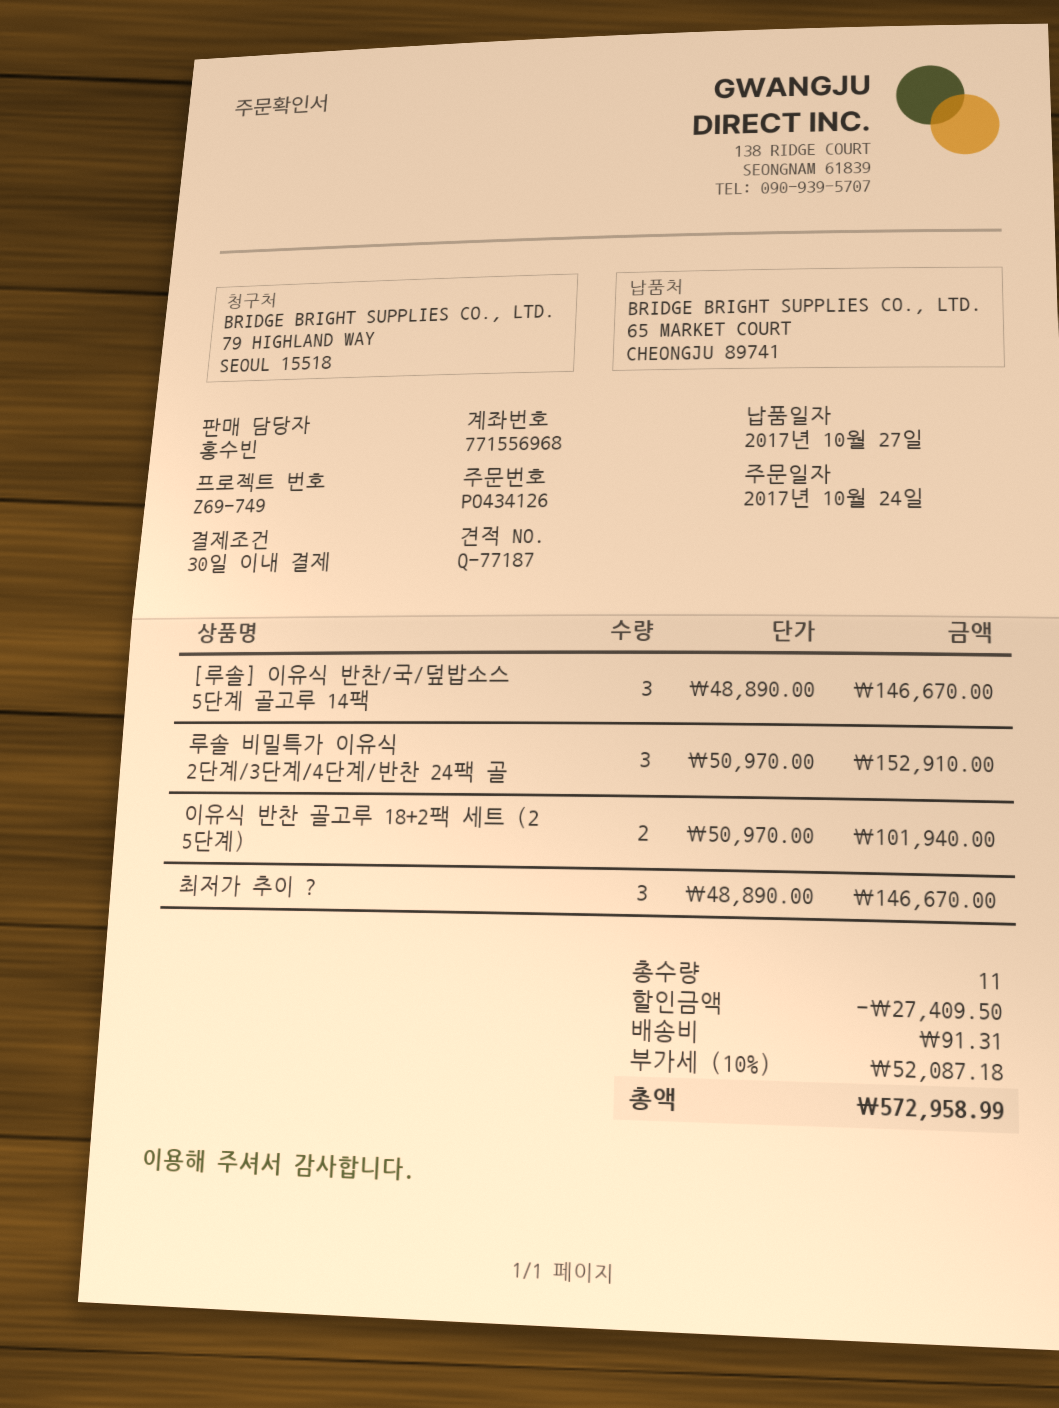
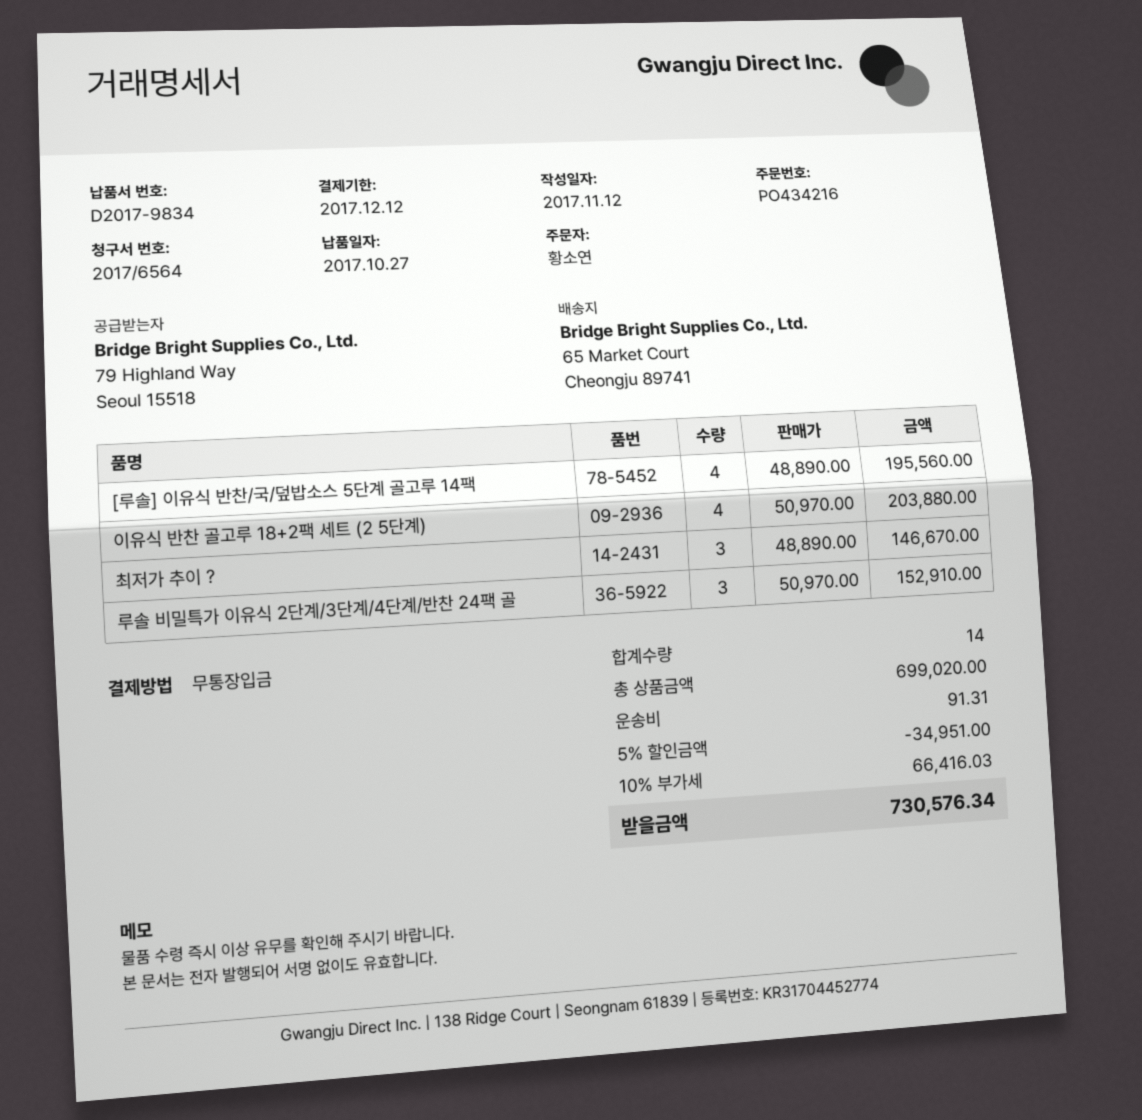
order number: PO434126 -> PO434216
[루솔] 이유식 반찬/국/덮밥소스 5단계 골고루 14팩: 3 x 48890.00 = 146670.00 -> 4 x 48890.00 = 195560.00
이유식 반찬 골고루 18+2팩 세트 (2 5단계): 2 x 50970.00 = 101940.00 -> 4 x 50970.00 = 203880.00
total quantity: 11 -> 14
discount: 27409.50 -> 34951.00
tax: 10% = 52087.18 -> 10% = 66416.03
total: 572958.99 -> 730576.34

